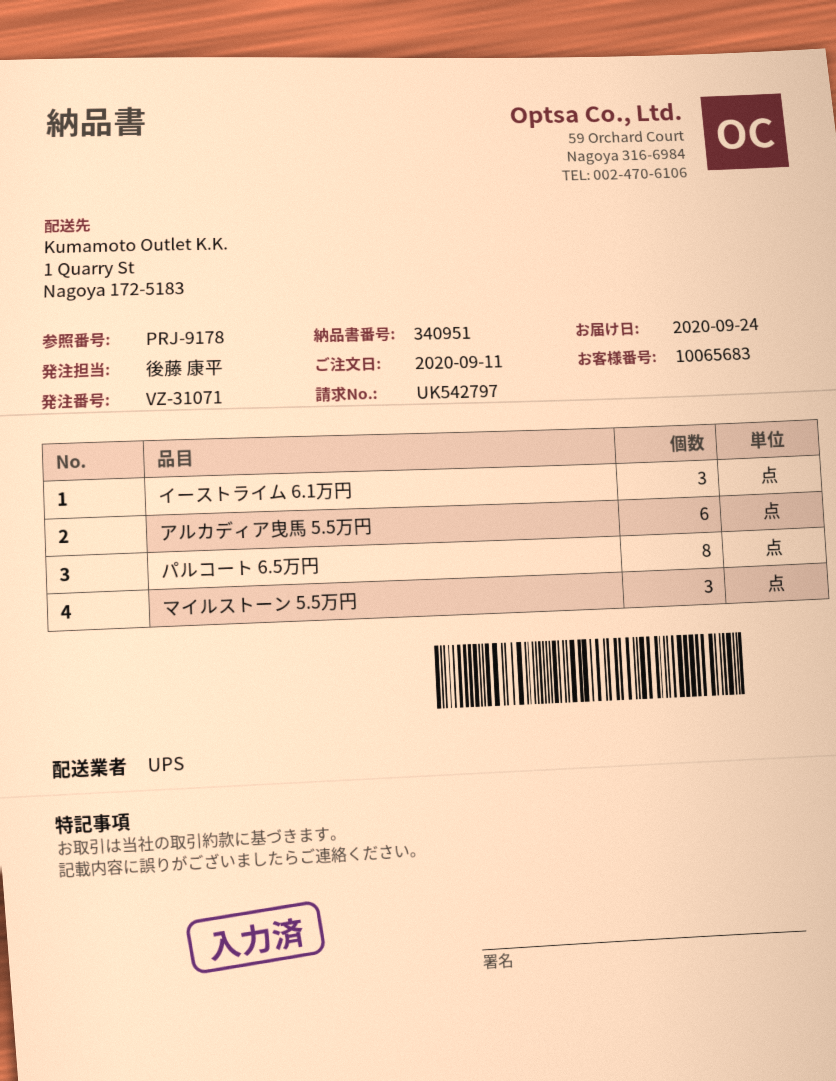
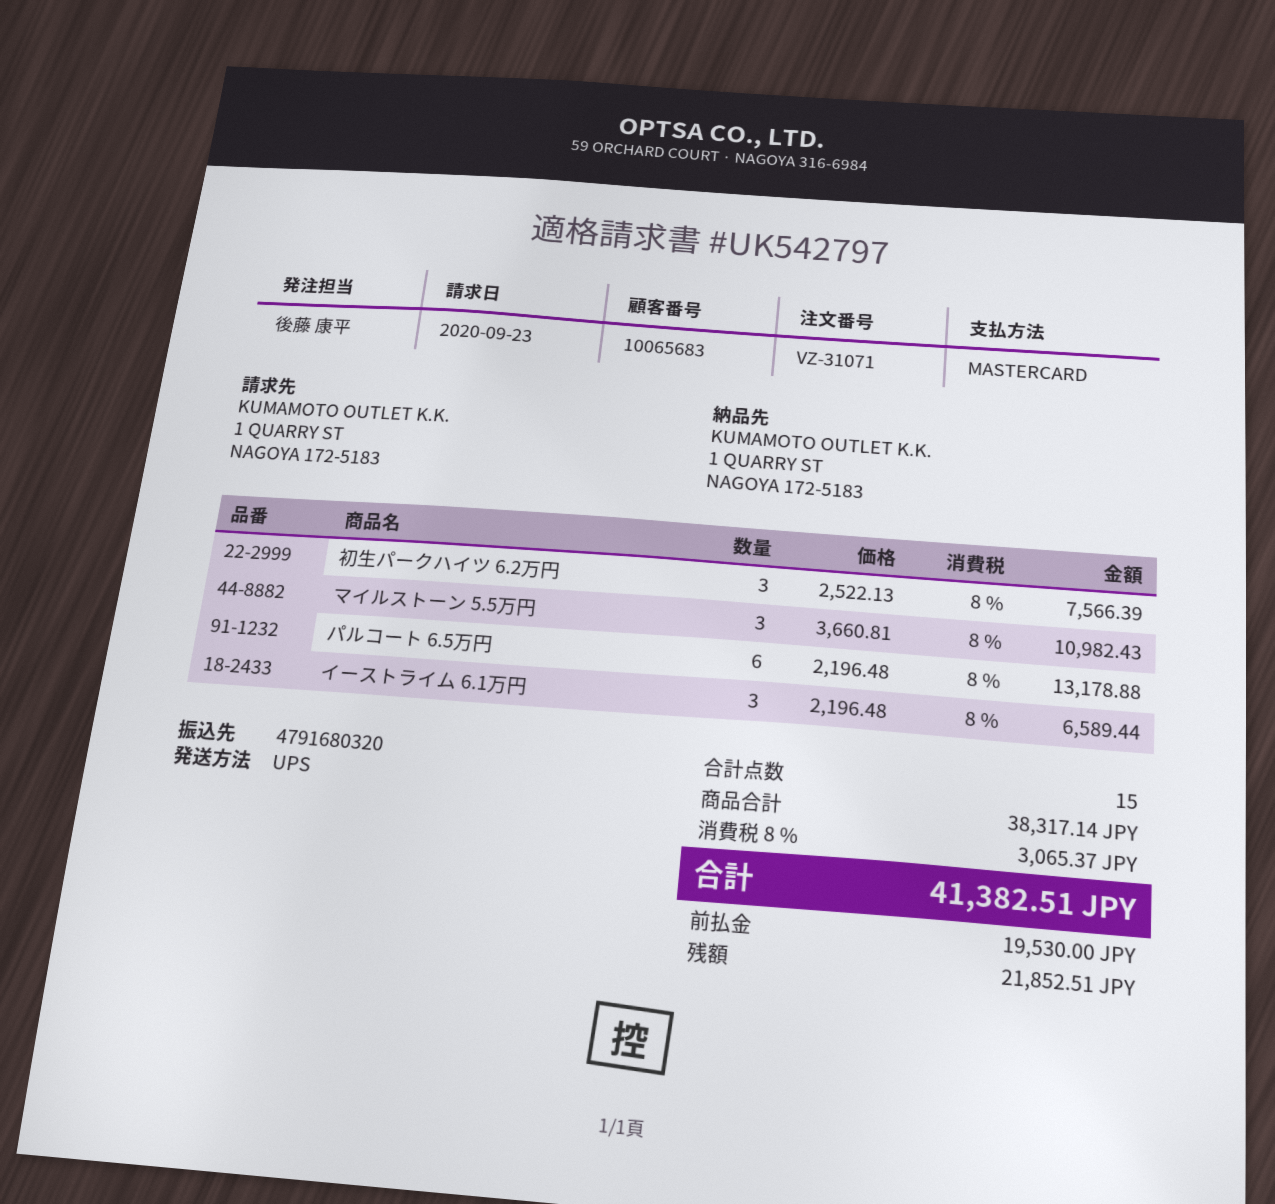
アルカディア曳馬 5.5万円: 6 -> none
パルコート 6.5万円: 8 -> 6
初生パークハイツ 6.2万円: none -> 3

